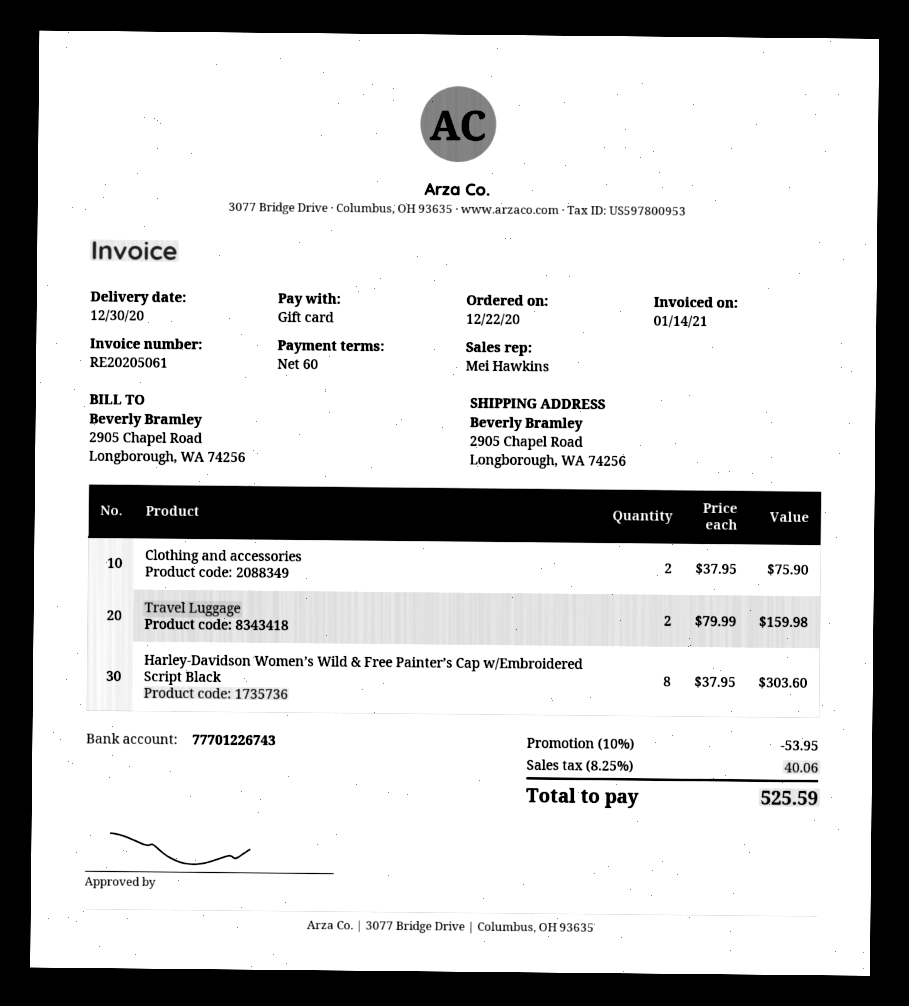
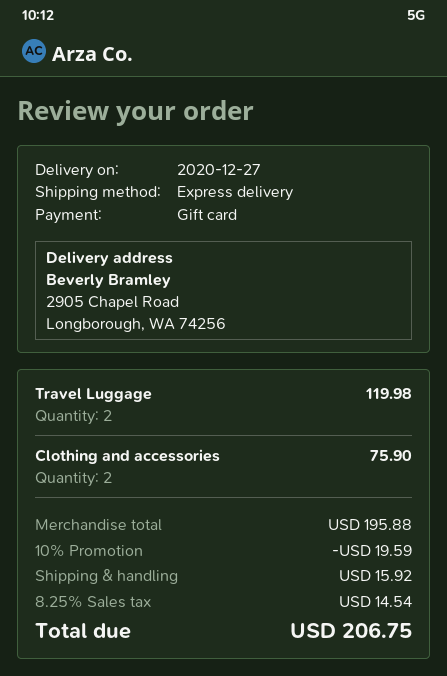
delivery date: 2020-12-30 -> 2020-12-27
Travel Luggage: 2 for 159.98 -> 2 for 119.98
Harley-Davidson Women’s Wild & Free Painter’s Cap w/Embroidered Script Black: 8 for 303.60 -> none
discount: 10% = 53.95 -> 10% = 19.59
shipping: none -> 15.92
tax: 8.25% = 40.06 -> 8.25% = 14.54
total: 525.59 -> 206.75

